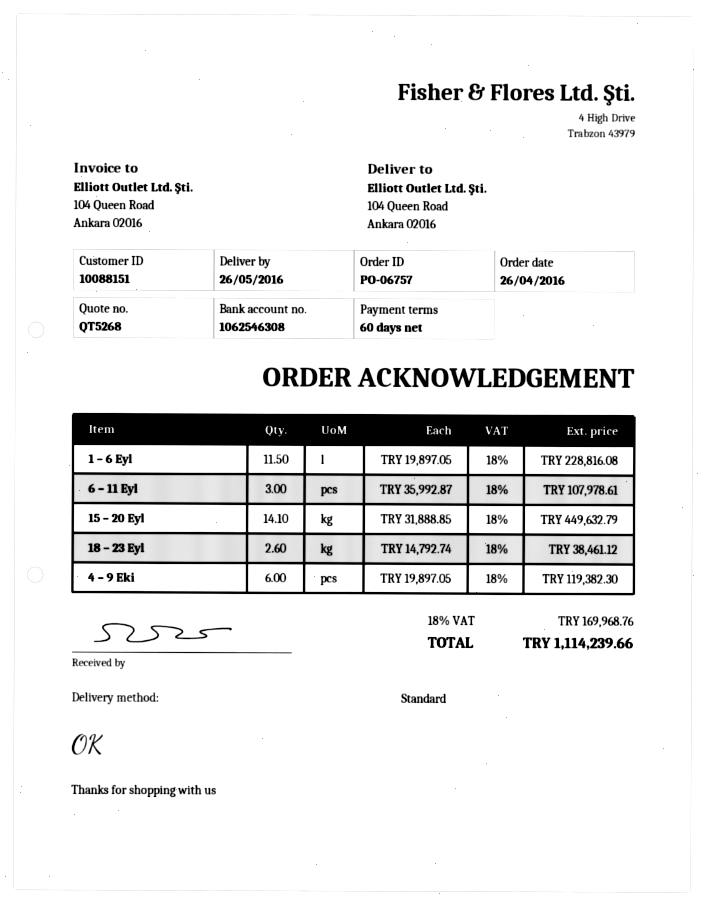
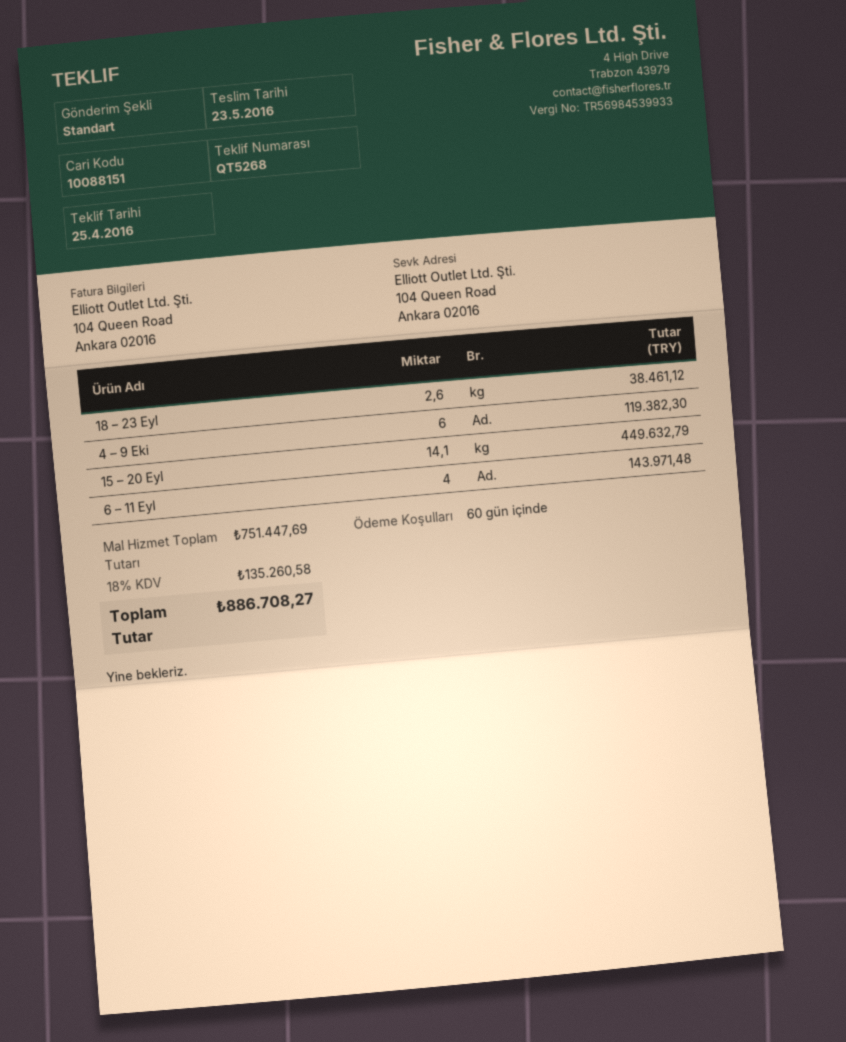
delivery date: 2016-05-26 -> 2016-05-23
1 – 6 Eyl: 11.5 for 228816.08 -> none
6 – 11 Eyl: 3 for 107978.61 -> 4 for 143971.48
tax: 18% = 169968.76 -> 18% = 135260.58
total: 1114239.66 -> 886708.27

